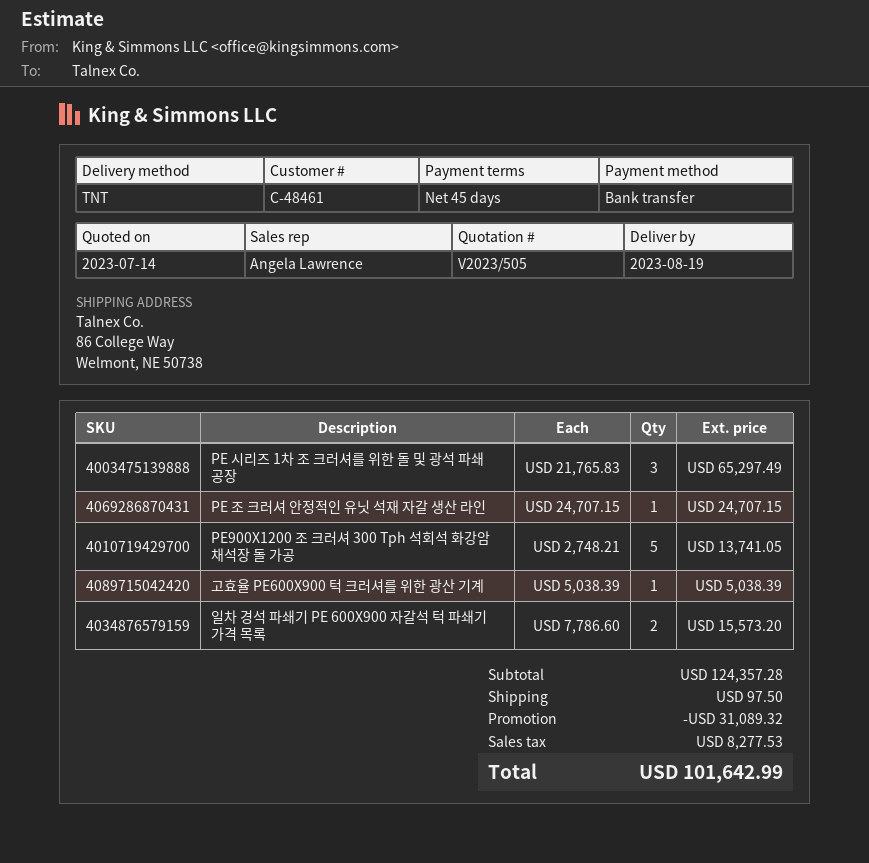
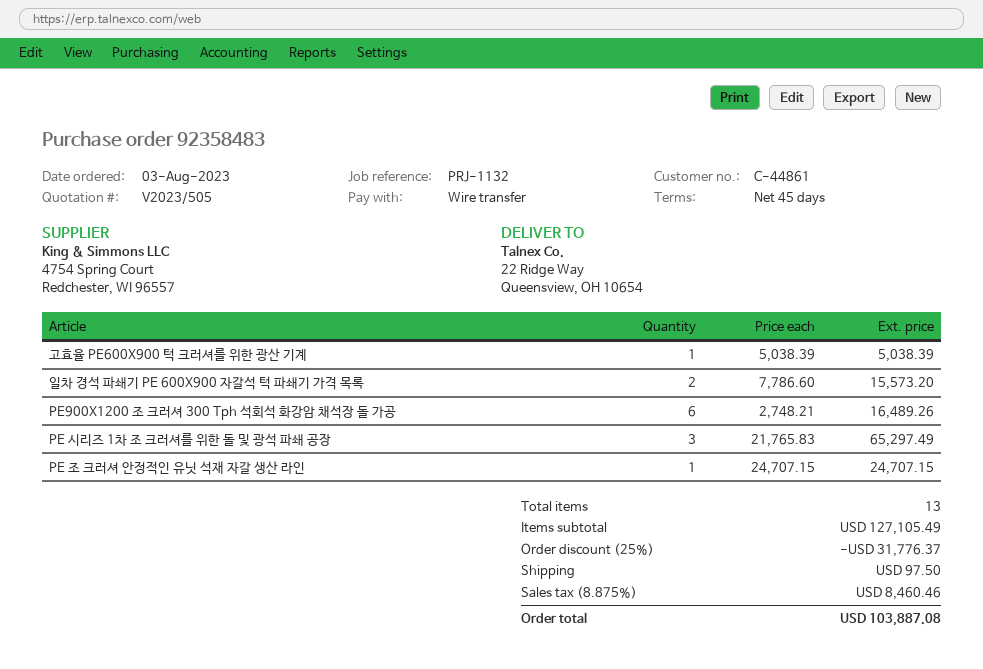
customer number: C-48461 -> C-44861
ship to: 86 College Way, Welmont, NE 50738 -> 22 Ridge Way, Queensview, OH 10654
PE900X1200 조 크러셔 300 Tph 석회석 화강암 채석장 돌 가공: 5 x 2748.21 = 13741.05 -> 6 x 2748.21 = 16489.26
subtotal: 124357.28 -> 127105.49
discount: 31089.32 -> 31776.37
tax: 8277.53 -> 8460.46
total: 101642.99 -> 103887.08

